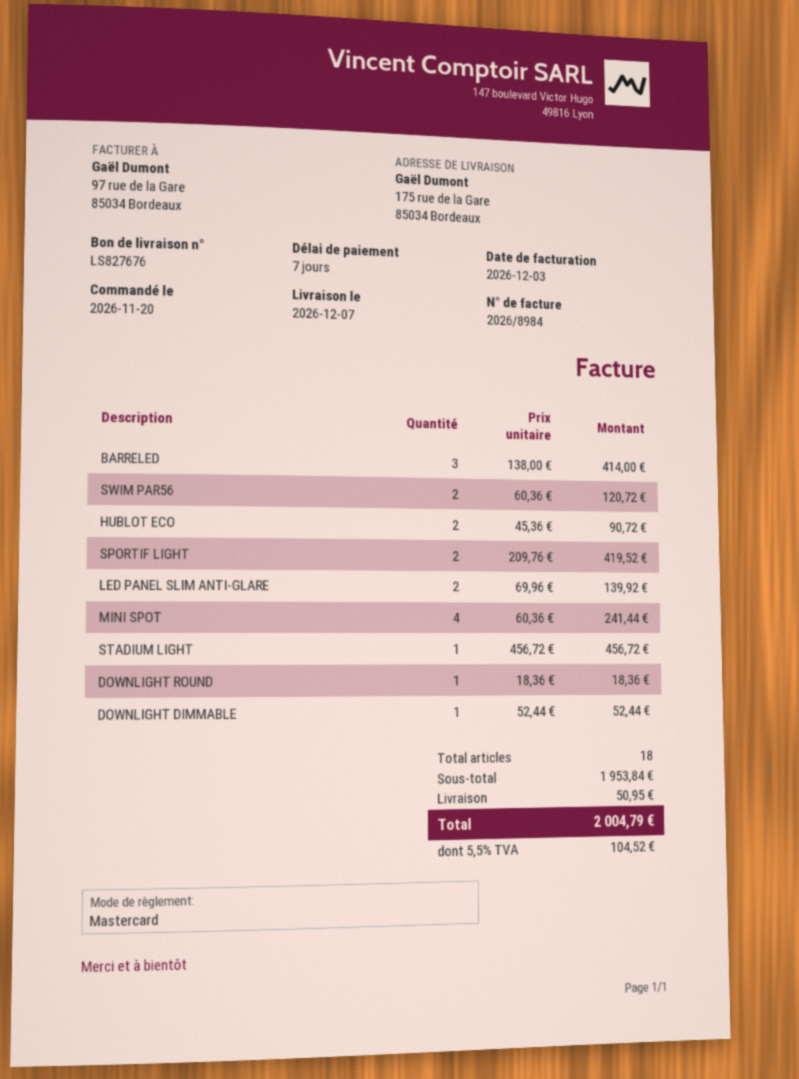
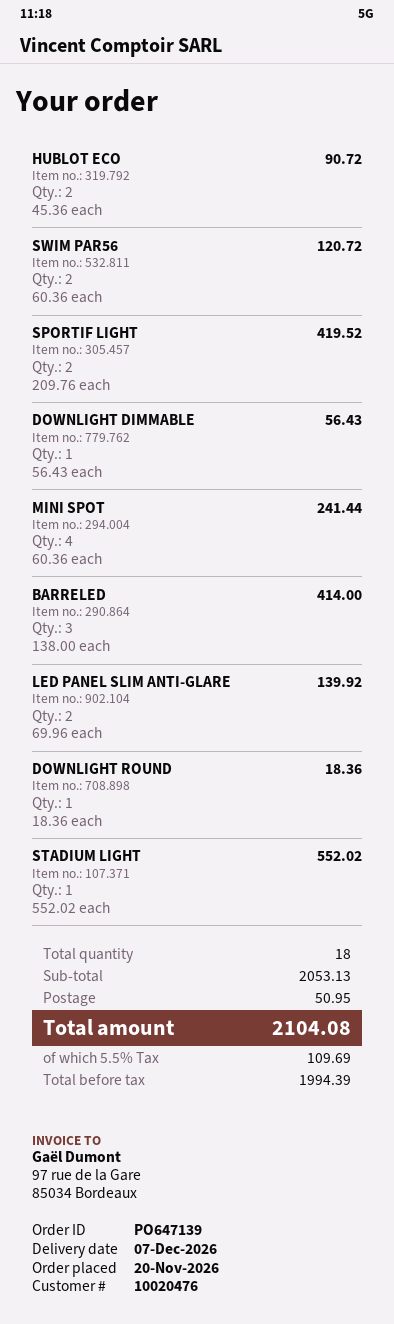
STADIUM LIGHT: 1 x 456.72 = 456.72 -> 1 x 552.02 = 552.02
DOWNLIGHT DIMMABLE: 1 x 52.44 = 52.44 -> 1 x 56.43 = 56.43
subtotal: 1953.84 -> 2053.13
tax: 5.5% = 104.52 -> 5.5% = 109.69
total: 2004.79 -> 2104.08

